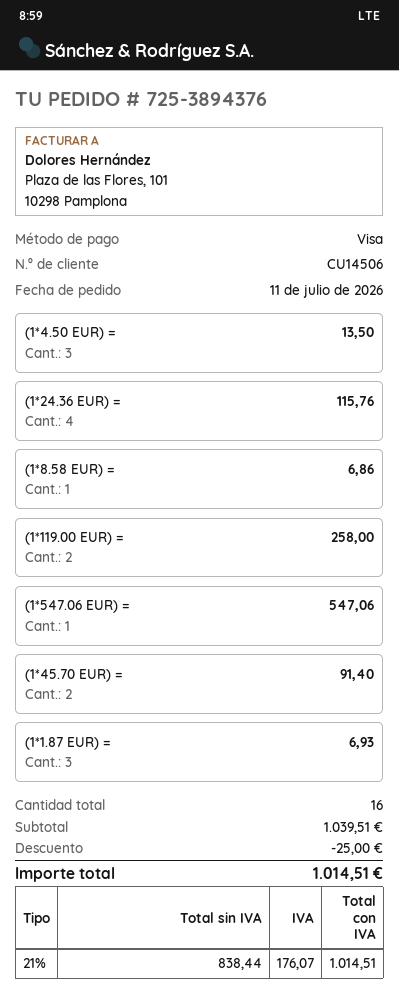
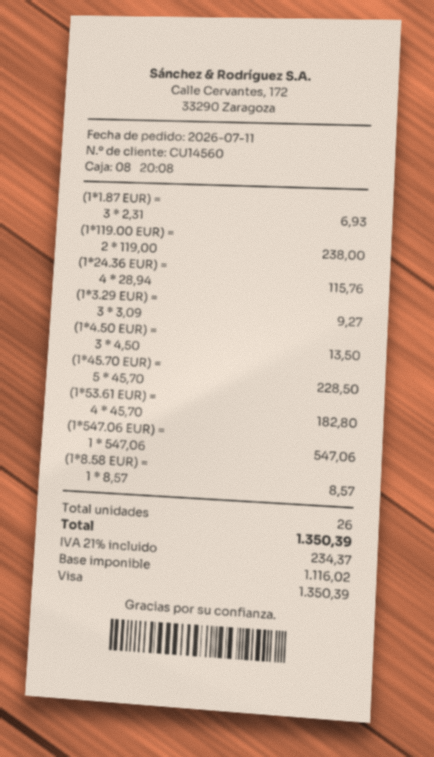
customer number: CU14506 -> CU14560
(1*8.58 EUR) =: 1 for 6.86 -> 1 for 8.57
(1*119.00 EUR) =: 2 for 258.00 -> 2 for 238.00
(1*45.70 EUR) =: 2 for 91.40 -> 5 for 228.50
(1*3.29 EUR) =: none -> 3 for 9.27
(1*53.61 EUR) =: none -> 4 for 182.80
total quantity: 16 -> 26
discount: 25.00 -> none
net: 838.44 -> 1116.02
tax: 21% = 176.07 -> 21% = 234.37
total: 1014.51 -> 1350.39

